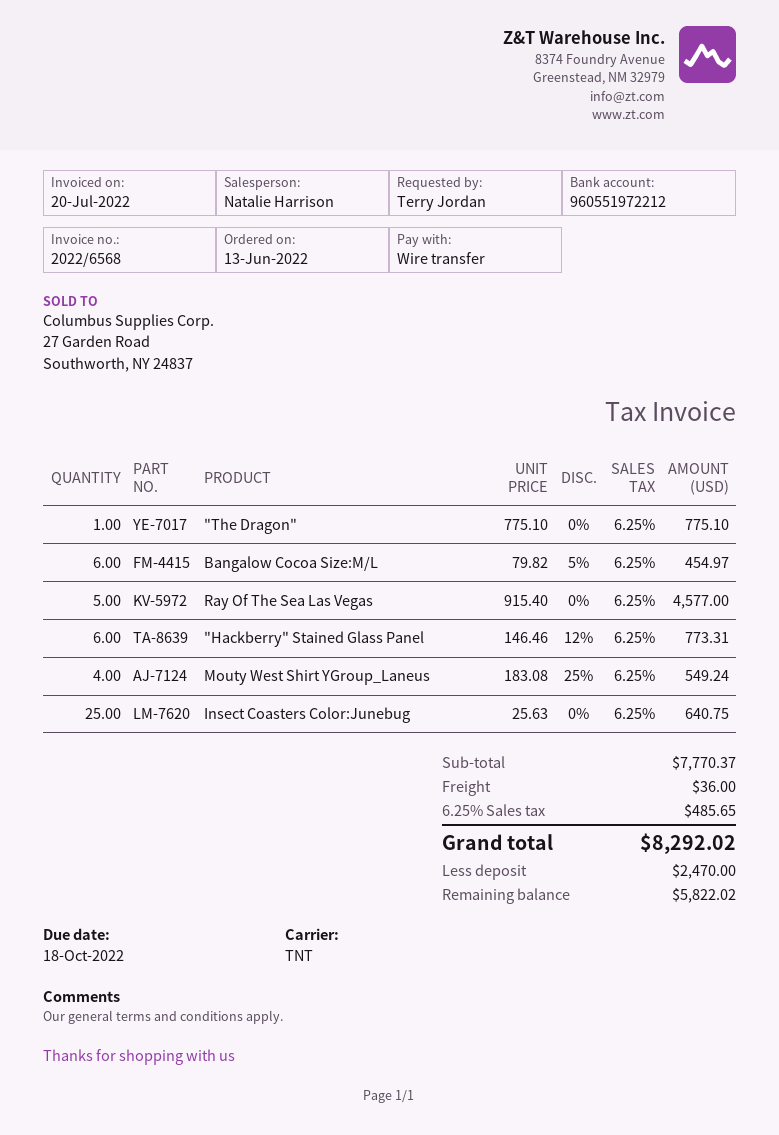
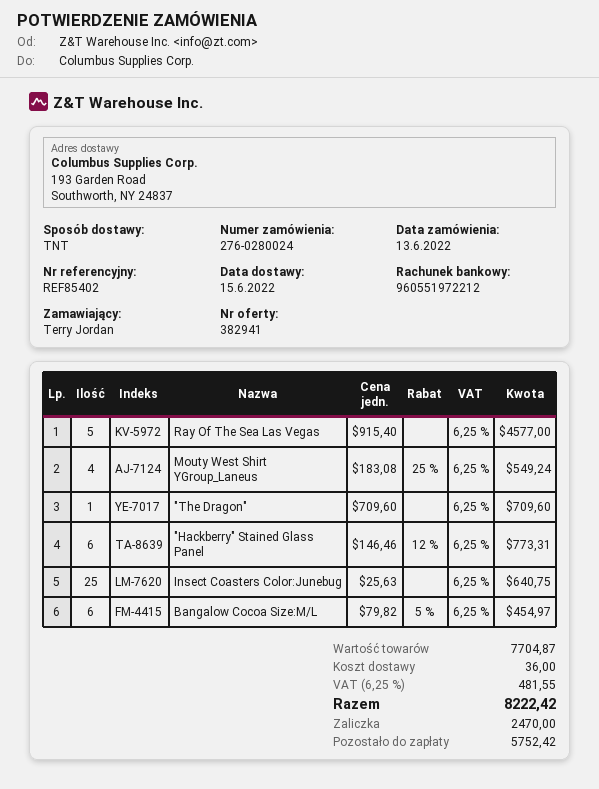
"The Dragon": 1 x 775.10 = 775.10 -> 1 x 709.60 = 709.60
subtotal: 7770.37 -> 7704.87
tax: 6.25% = 485.65 -> 6.25% = 481.55
total: 8292.02 -> 8222.42
balance: 5822.02 -> 5752.42

